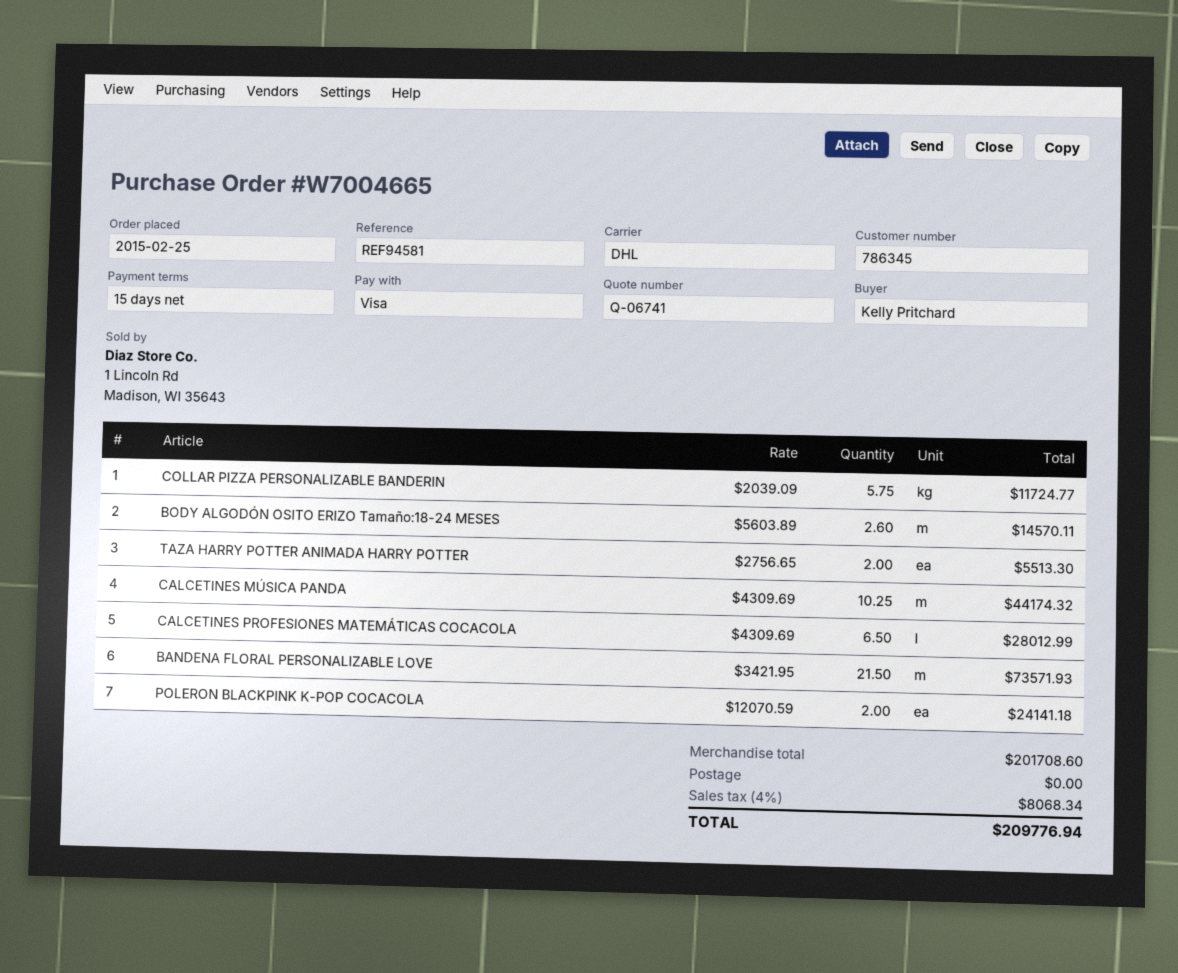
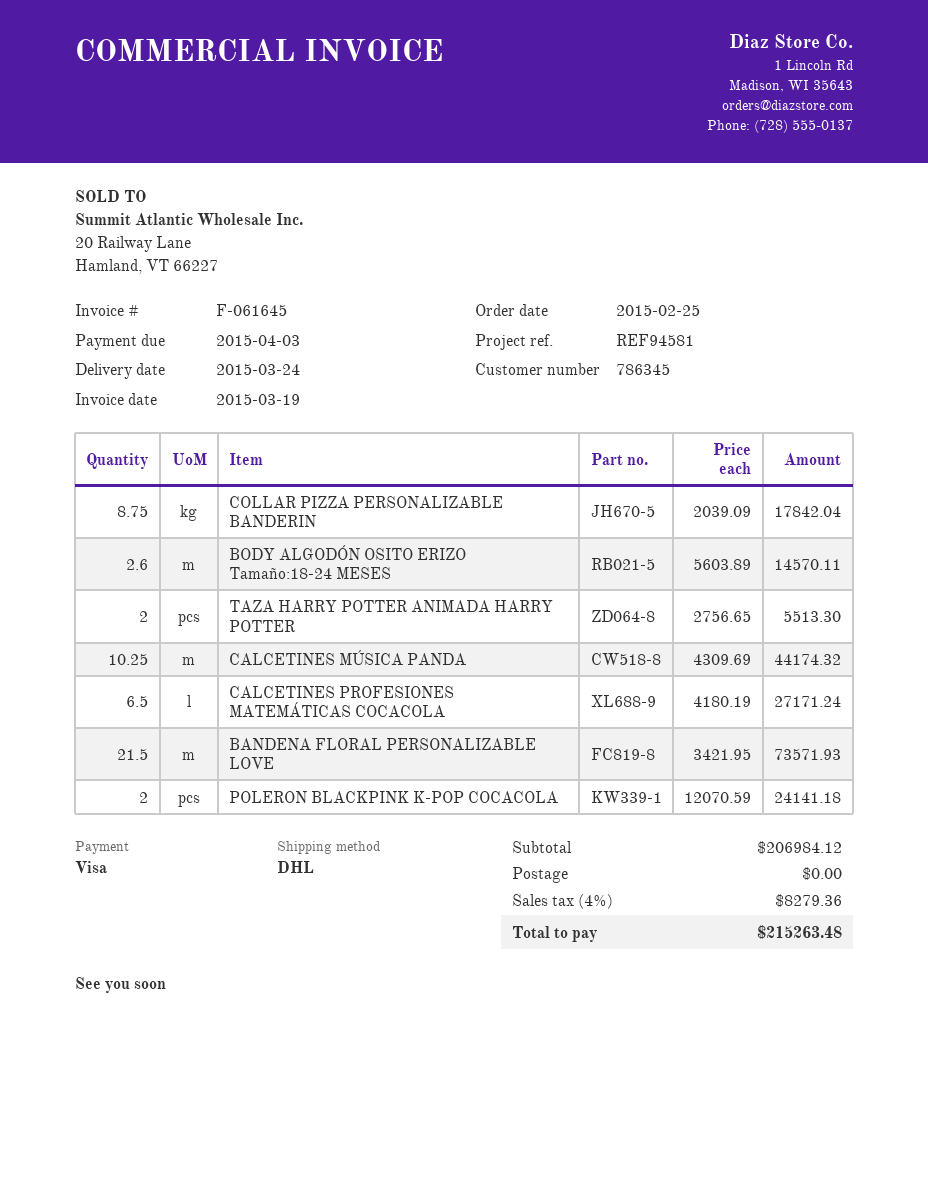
COLLAR PIZZA PERSONALIZABLE BANDERIN: 5.75 x 2039.09 = 11724.77 -> 8.75 x 2039.09 = 17842.04
CALCETINES PROFESIONES MATEMÁTICAS COCACOLA: 6.5 x 4309.69 = 28012.99 -> 6.5 x 4180.19 = 27171.24
subtotal: 201708.60 -> 206984.12
tax: 4% = 8068.34 -> 4% = 8279.36
total: 209776.94 -> 215263.48

